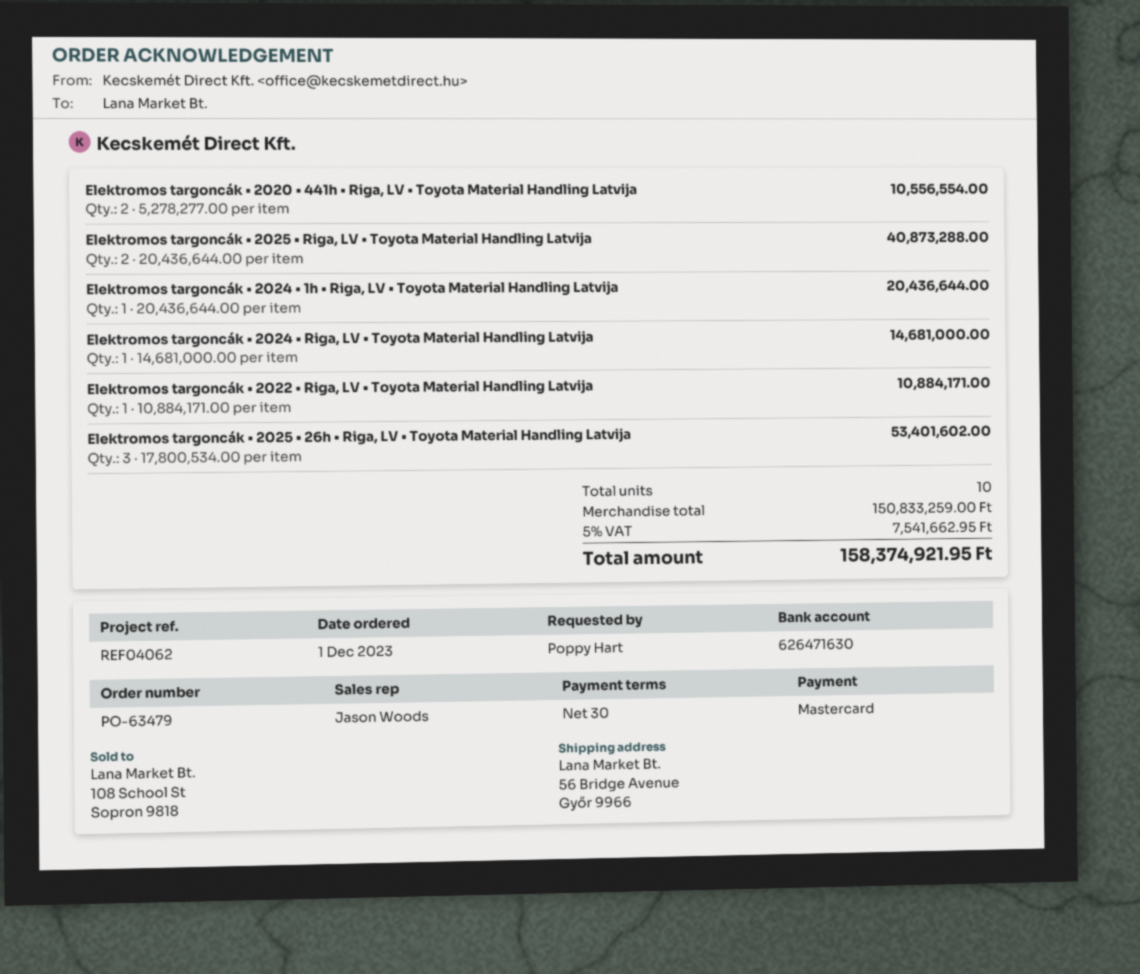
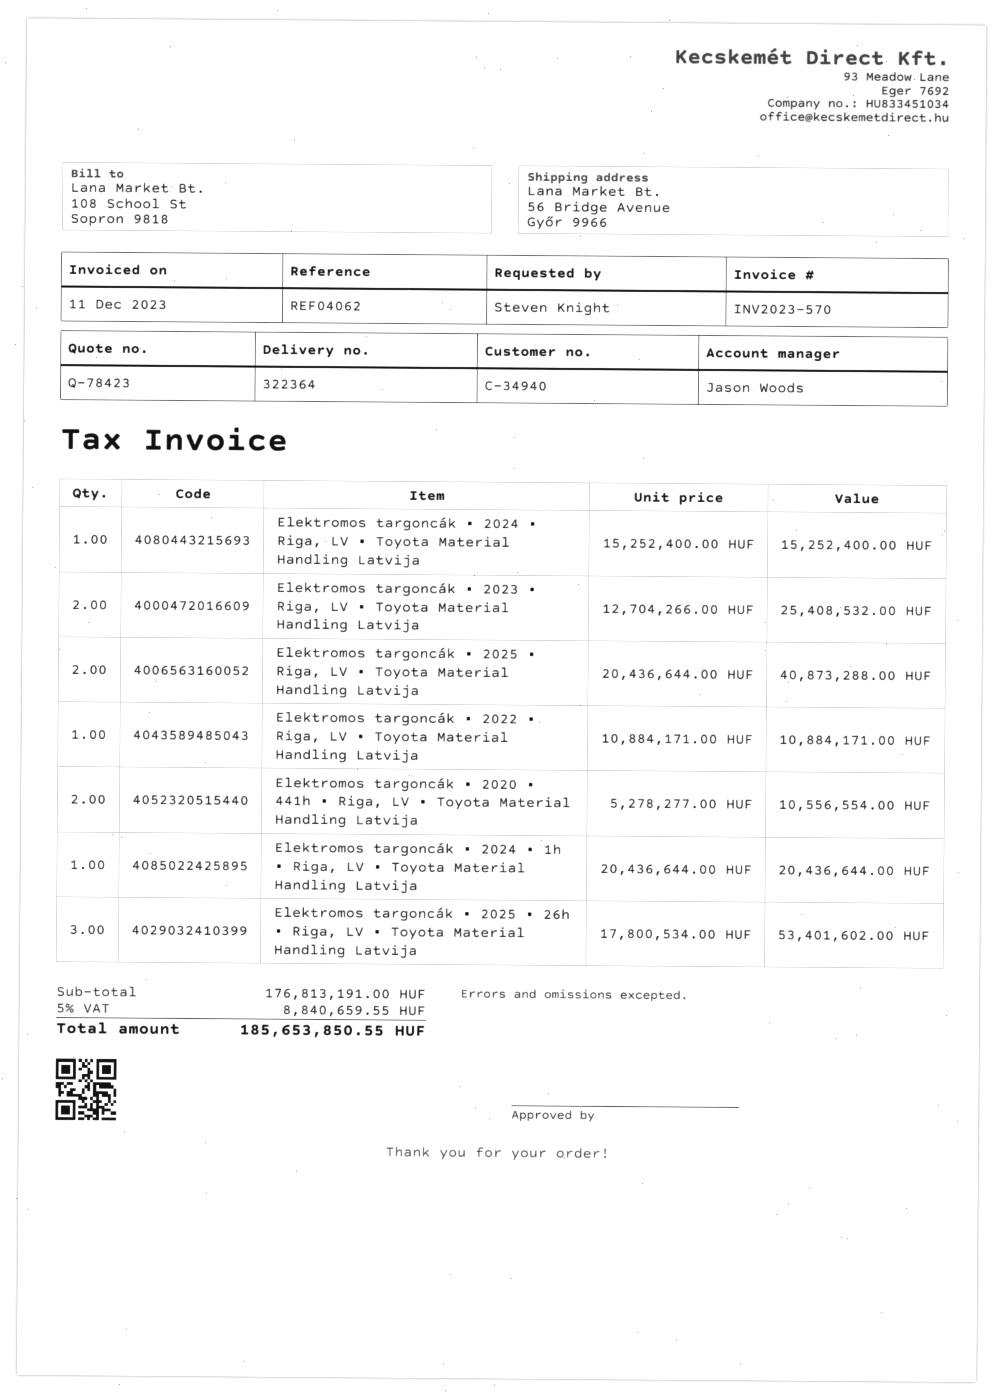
ordered by: Poppy Hart -> Steven Knight
Elektromos targoncák • 2024 • Riga, LV • Toyota Material Handling Latvija: 1 x 14681000.00 = 14681000.00 -> 1 x 15252400.00 = 15252400.00
Elektromos targoncák • 2023 • Riga, LV • Toyota Material Handling Latvija: none -> 2 x 12704266.00 = 25408532.00
subtotal: 150833259.00 -> 176813191.00
tax: 5% = 7541662.95 -> 5% = 8840659.55
total: 158374921.95 -> 185653850.55

